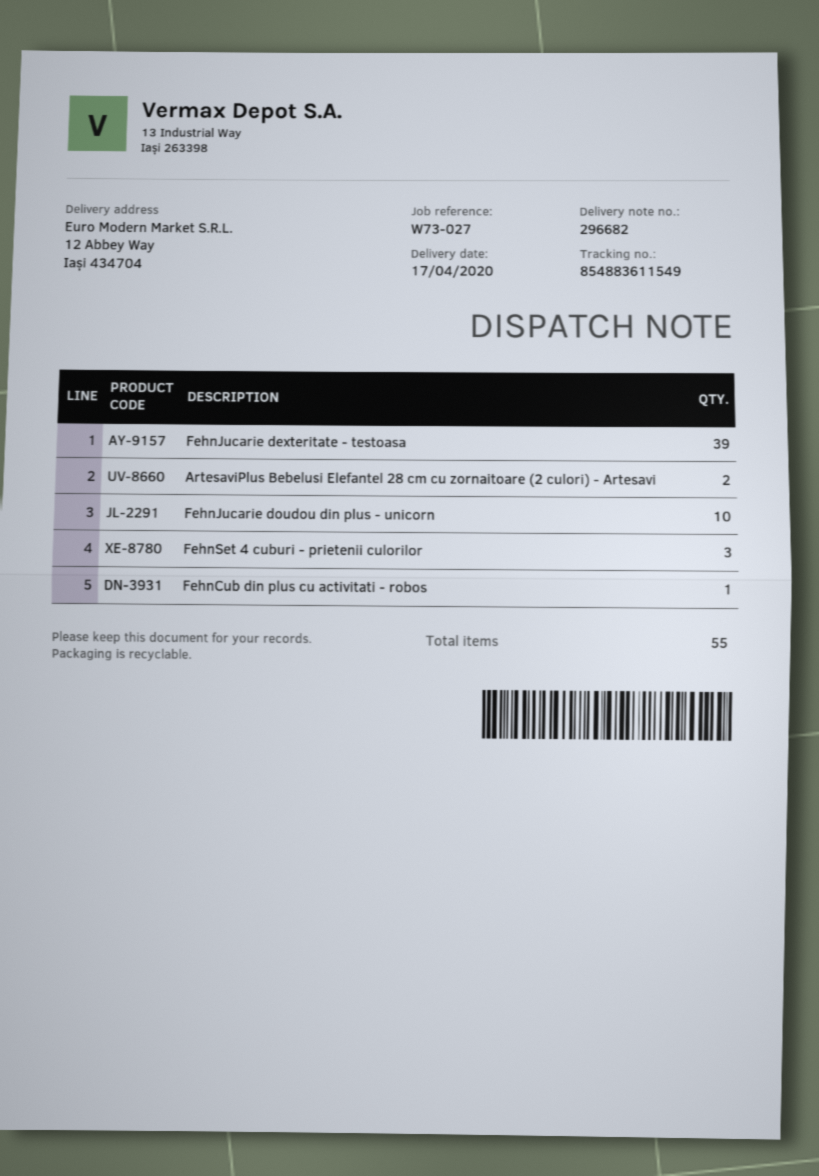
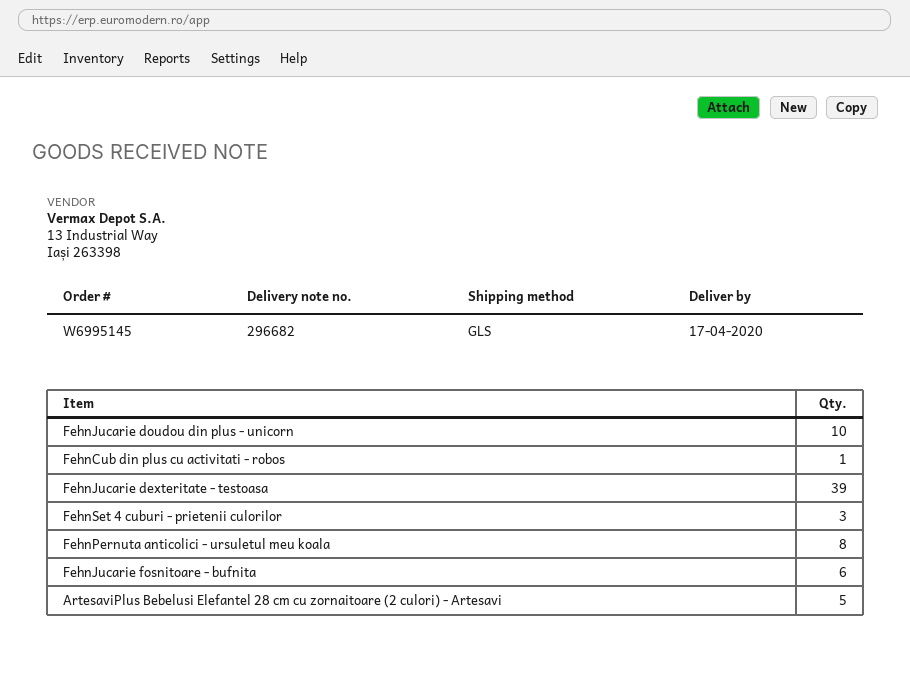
ArtesaviPlus Bebelusi Elefantel 28 cm cu zornaitoare (2 culori) - Artesavi: 2 -> 5
FehnPernuta anticolici - ursuletul meu koala: none -> 8
FehnJucarie fosnitoare - bufnita: none -> 6

